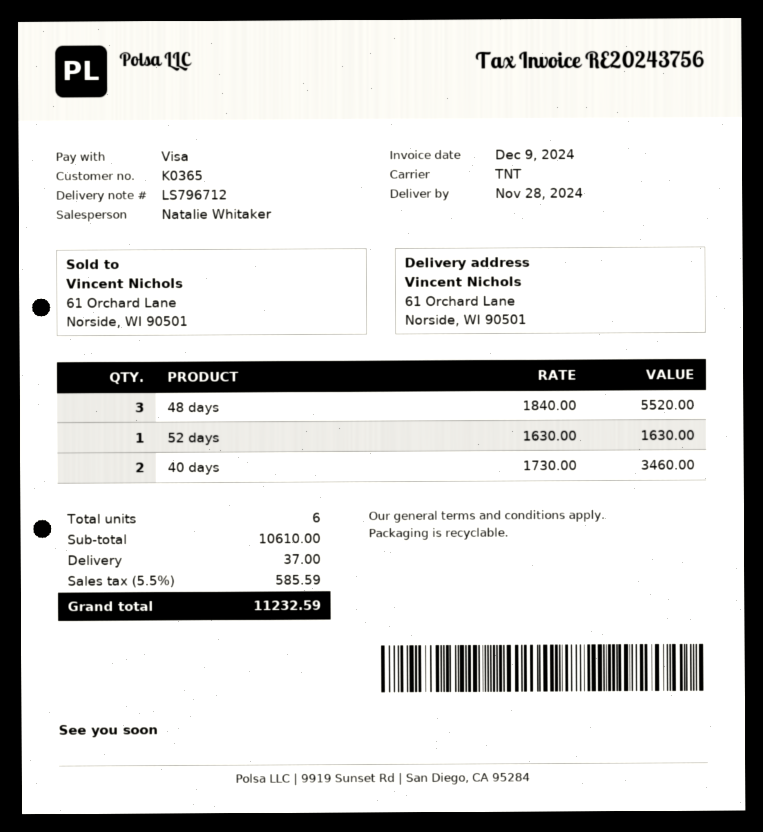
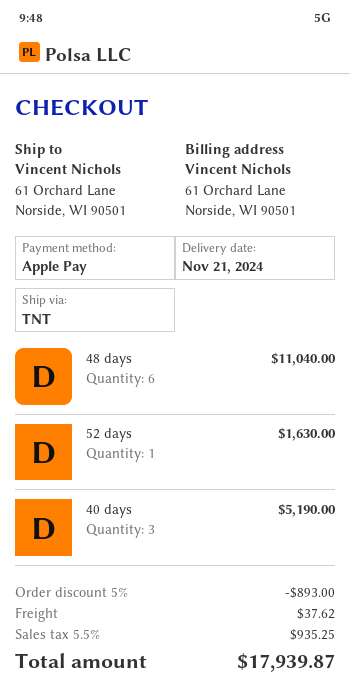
delivery date: 2024-11-28 -> 2024-11-21
payment method: Visa -> Apple Pay
48 days: 3 for 5520.00 -> 6 for 11040.00
40 days: 2 for 3460.00 -> 3 for 5190.00
discount: none -> 5% = 893.00
shipping: 37.00 -> 37.62
tax: 5.5% = 585.59 -> 5.5% = 935.25
total: 11232.59 -> 17939.87

